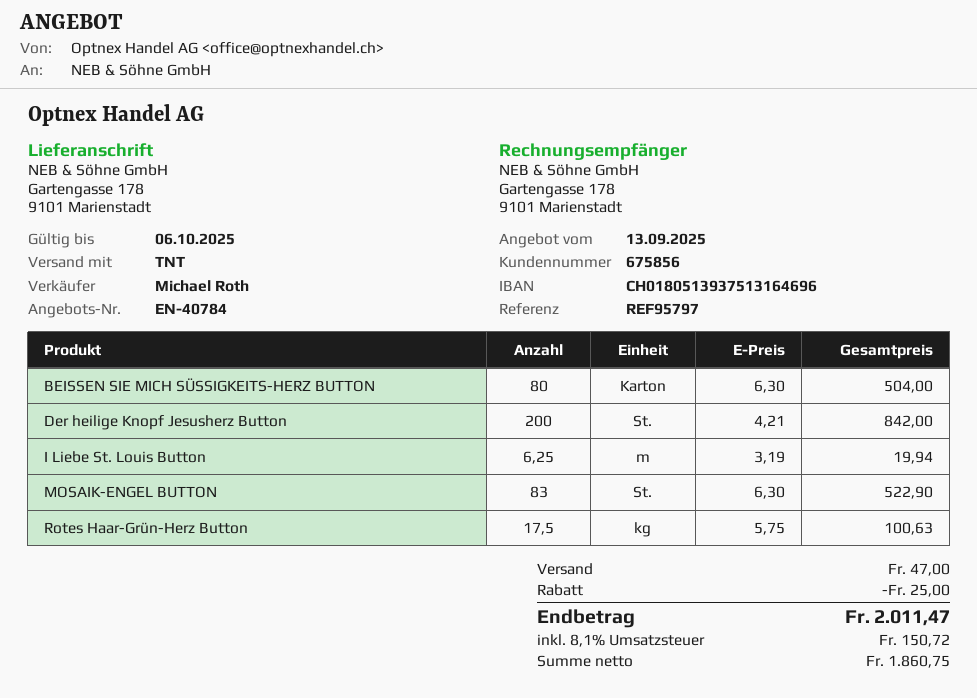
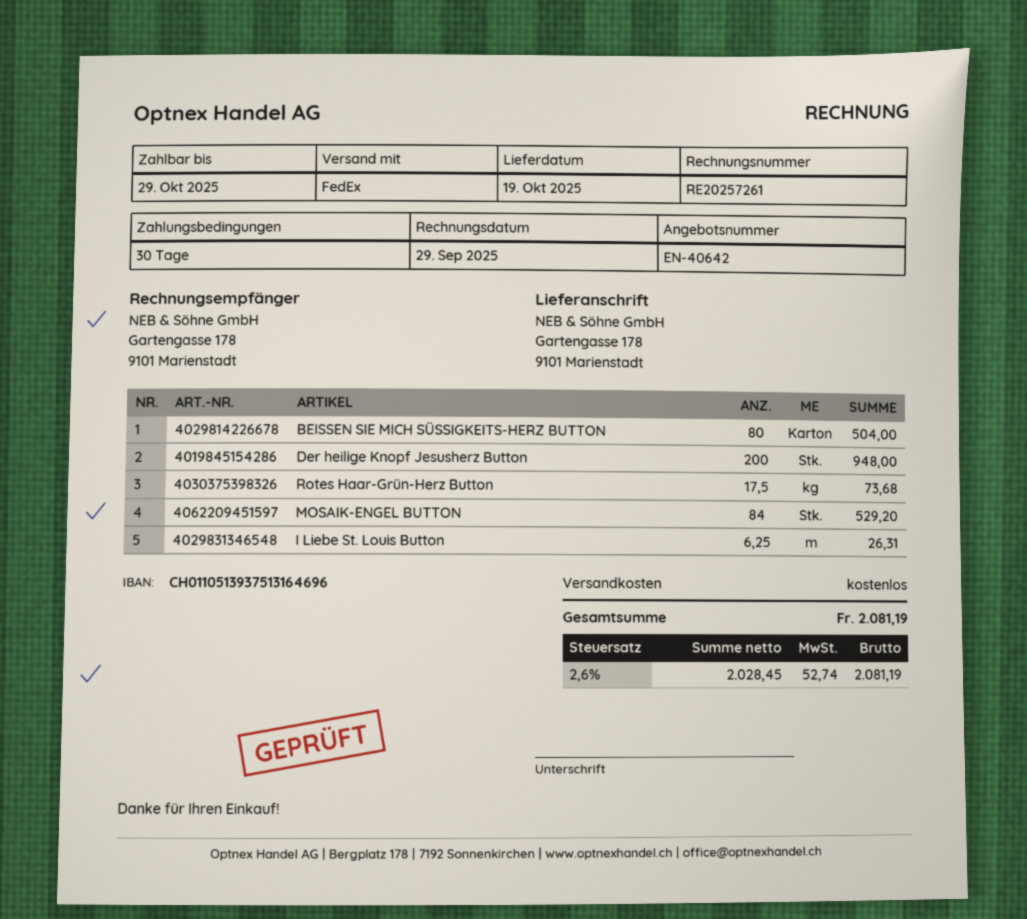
quote number: EN-40784 -> EN-40642
bank account: CH0180513937513164696 -> CH0110513937513164696
shipping method: TNT -> FedEx
Der heilige Knopf Jesusherz Button: 200 for 842.00 -> 200 for 948.00
I Liebe St. Louis Button: 6.25 for 19.94 -> 6.25 for 26.31
MOSAIK-ENGEL BUTTON: 83 for 522.90 -> 84 for 529.20
Rotes Haar-Grün-Herz Button: 17.5 for 100.63 -> 17.5 for 73.68
discount: 25.00 -> none
shipping: 47.00 -> 0.00
net: 1860.75 -> 2028.45
tax: 8.1% = 150.72 -> 2.6% = 52.74
total: 2011.47 -> 2081.19

